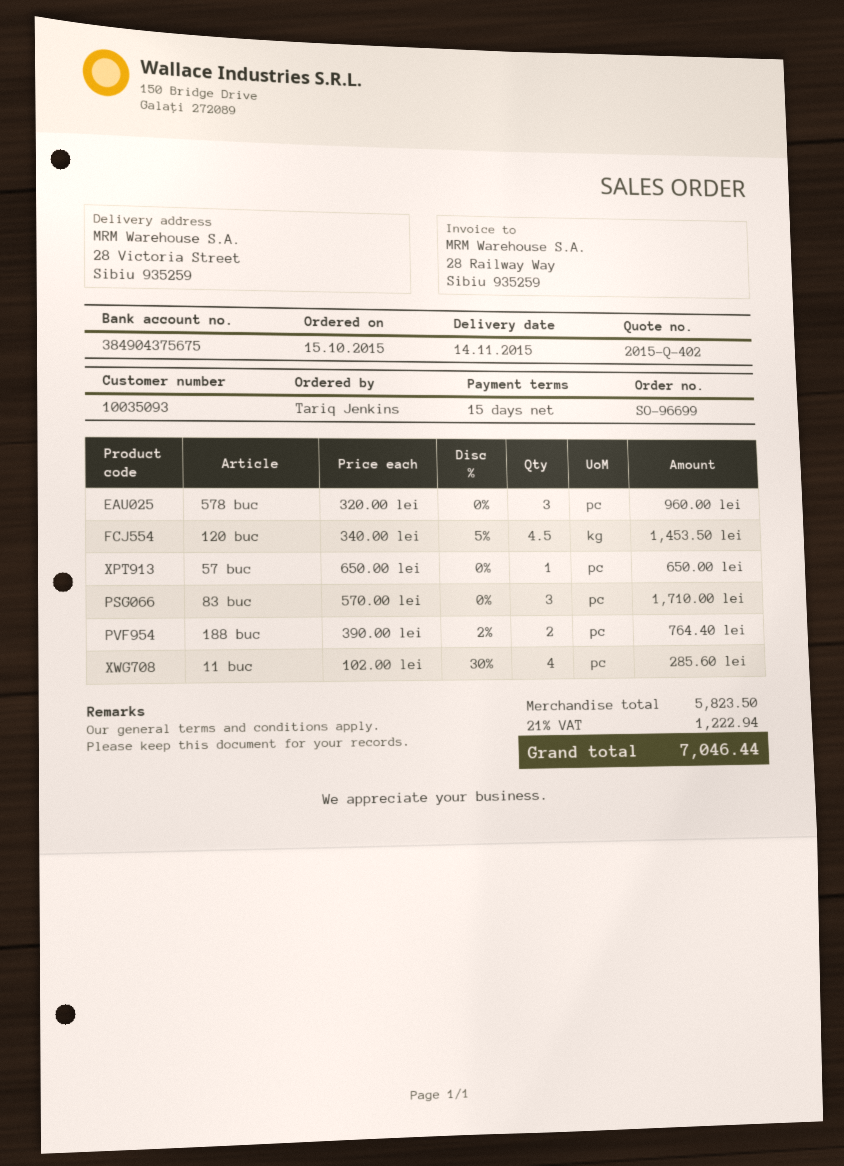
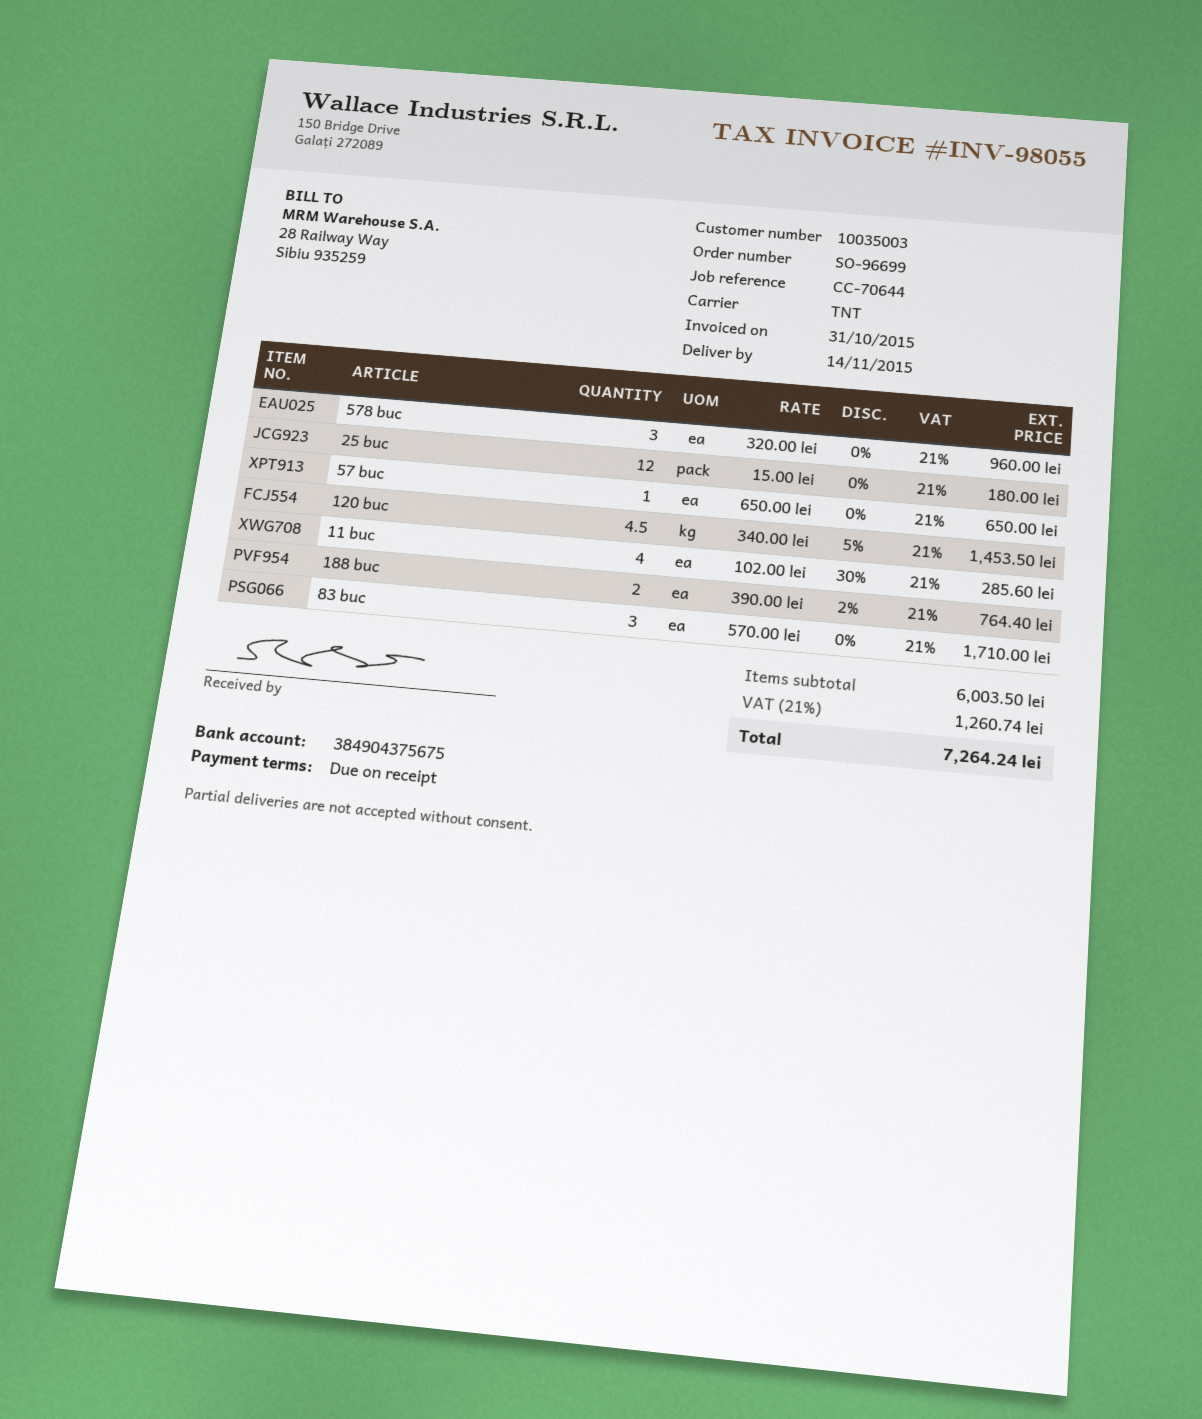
payment terms: 15 days -> on receipt
customer number: 10035093 -> 10035003
25 buc: none -> 12 x 15.00 = 180.00
subtotal: 5823.50 -> 6003.50
tax: 21% = 1222.94 -> 21% = 1260.74
total: 7046.44 -> 7264.24

